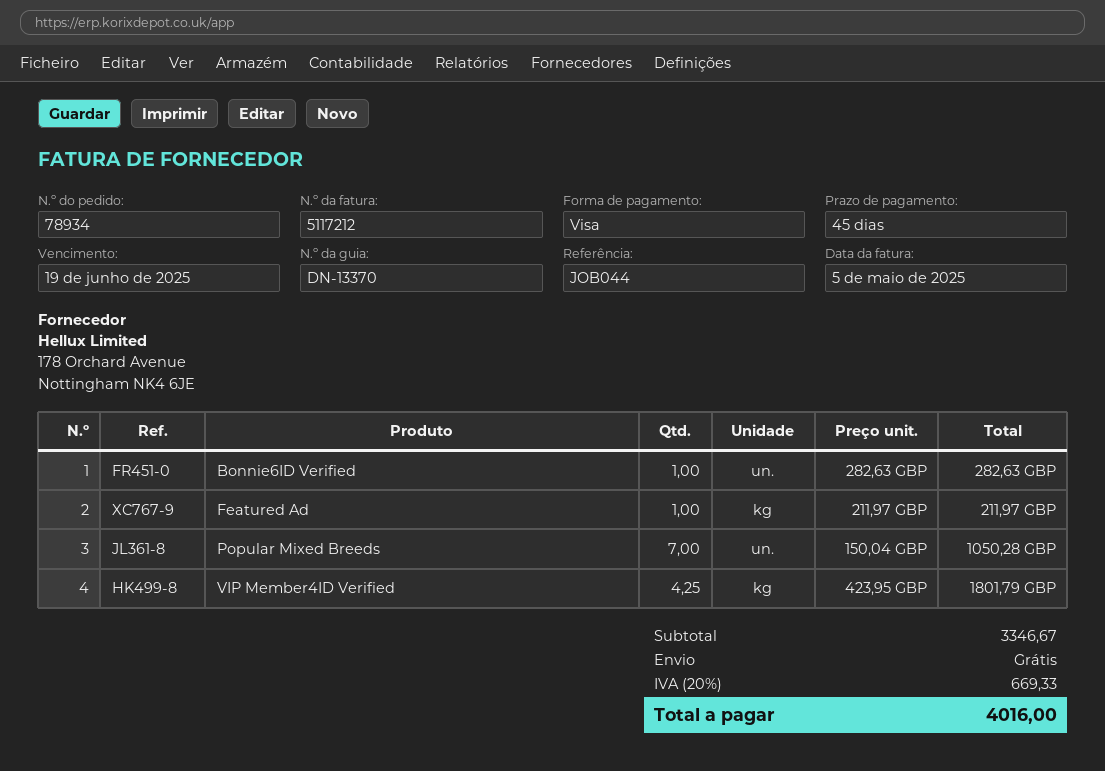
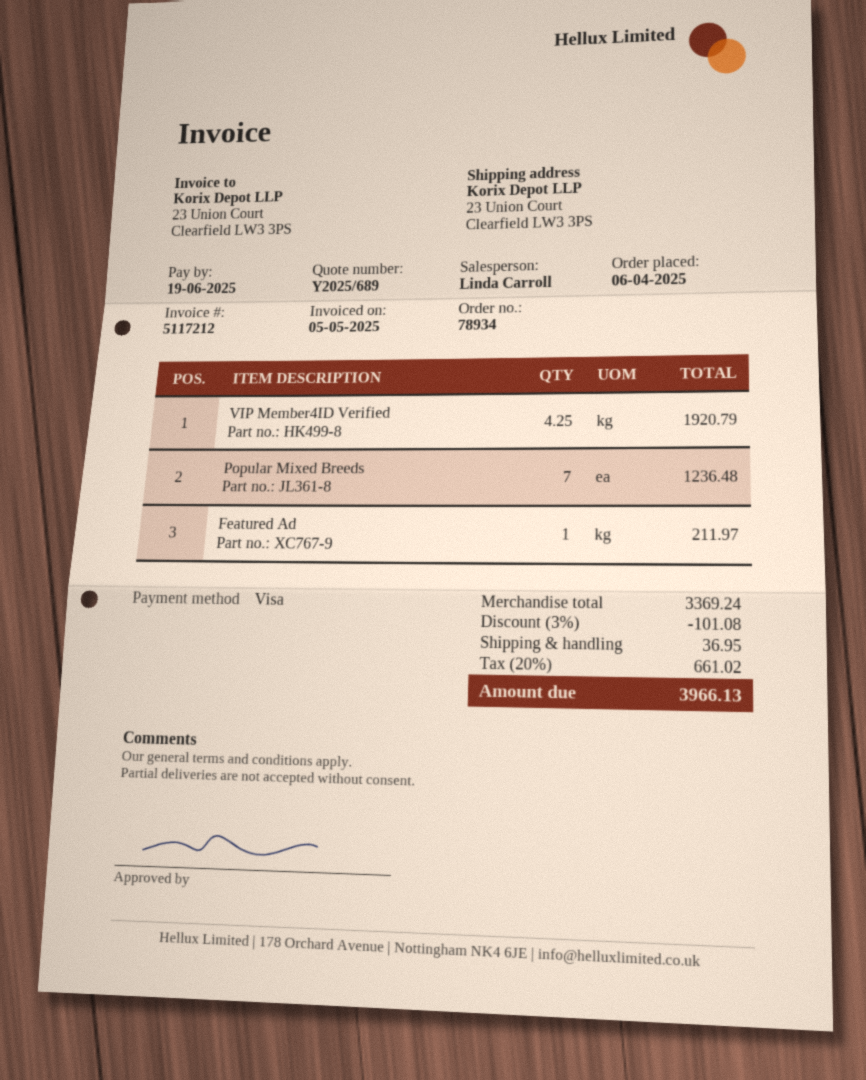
Bonnie6ID Verified: 1 for 282.63 -> none
Popular Mixed Breeds: 7 for 1050.28 -> 7 for 1236.48
VIP Member4ID Verified: 4.25 for 1801.79 -> 4.25 for 1920.79
subtotal: 3346.67 -> 3369.24
discount: none -> 3% = 101.08
shipping: 0.00 -> 36.95
tax: 20% = 669.33 -> 20% = 661.02
total: 4016.00 -> 3966.13

